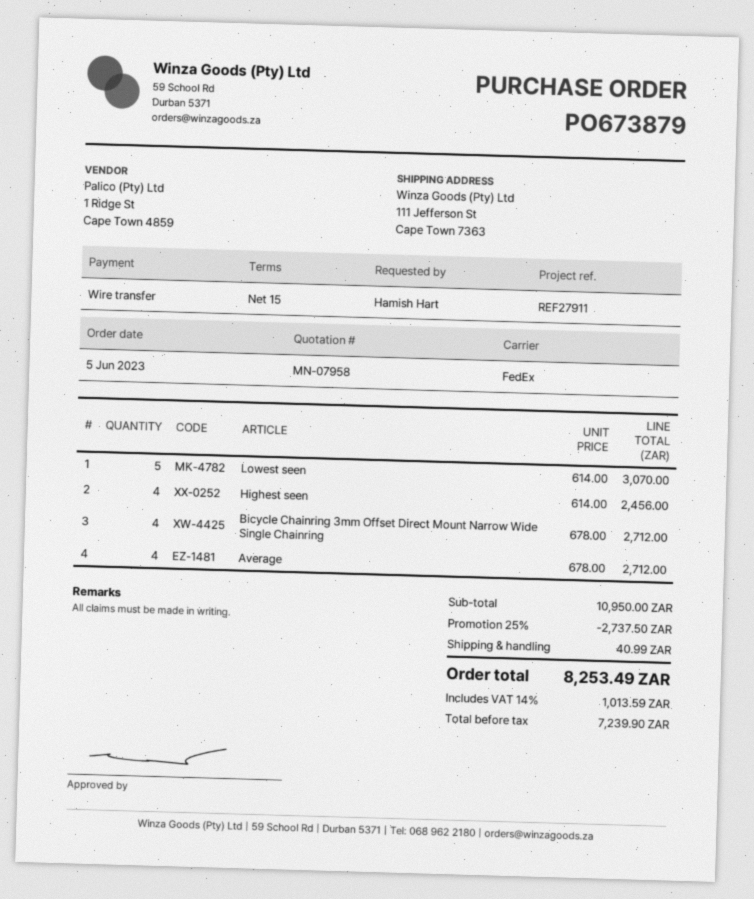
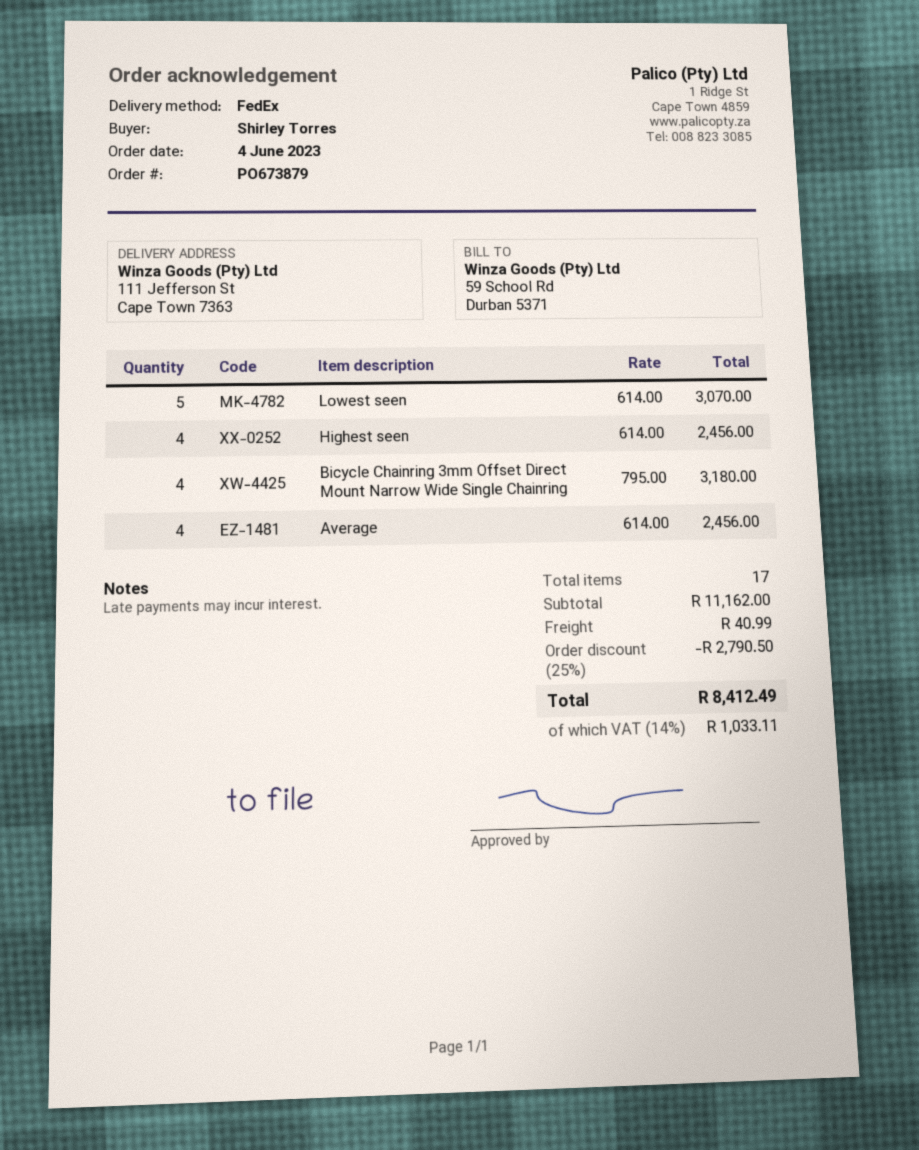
order date: 2023-06-05 -> 2023-06-04
ordered by: Hamish Hart -> Shirley Torres
Bicycle Chainring 3mm Offset Direct Mount Narrow Wide Single Chainring: 4 x 678.00 = 2712.00 -> 4 x 795.00 = 3180.00
Average: 4 x 678.00 = 2712.00 -> 4 x 614.00 = 2456.00
subtotal: 10950.00 -> 11162.00
discount: 25% = 2737.50 -> 25% = 2790.50
tax: 14% = 1013.59 -> 14% = 1033.11
total: 8253.49 -> 8412.49

